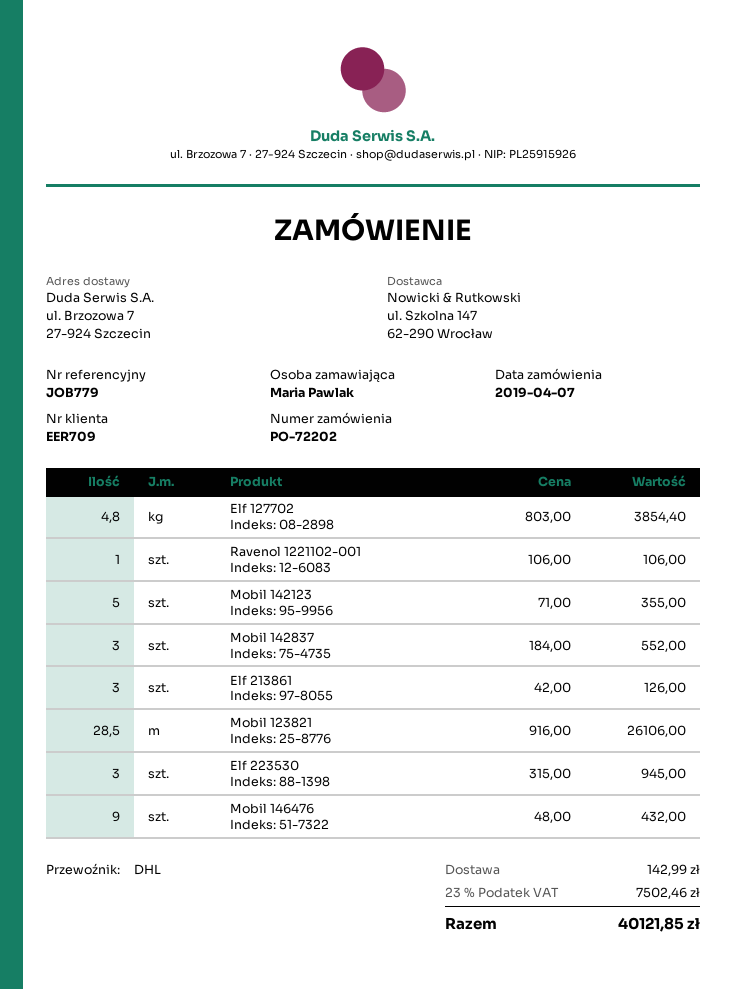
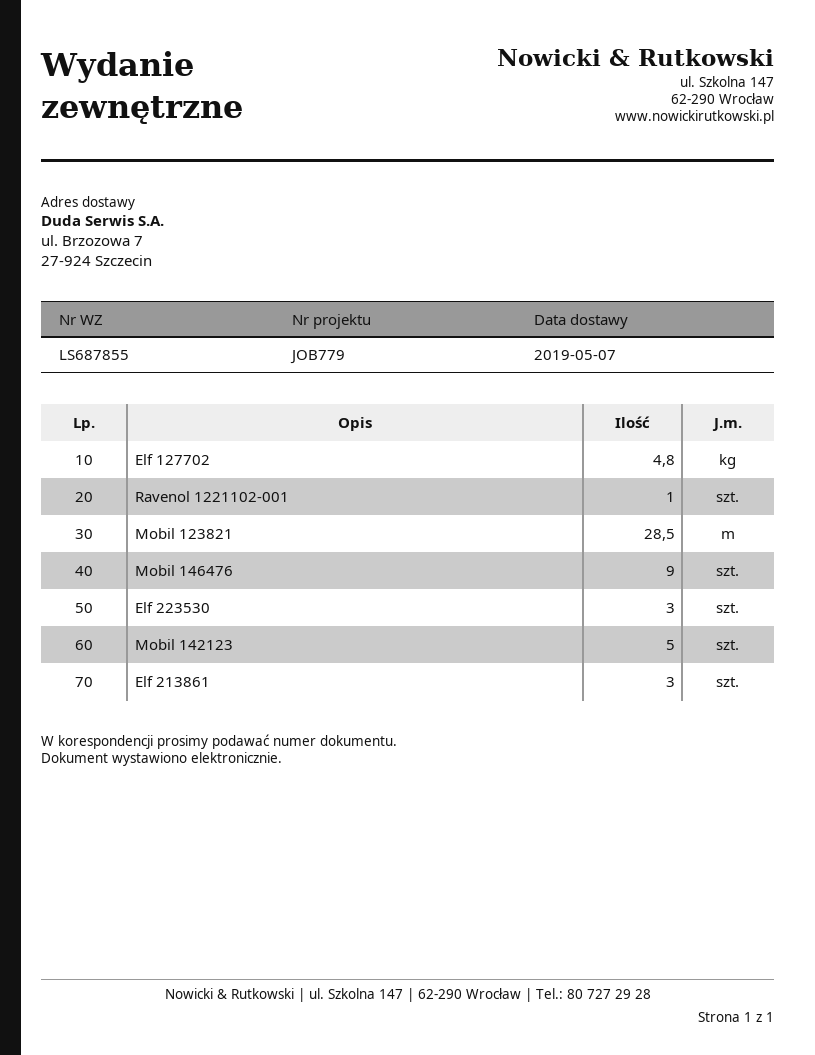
Mobil 142837: 3 -> none

